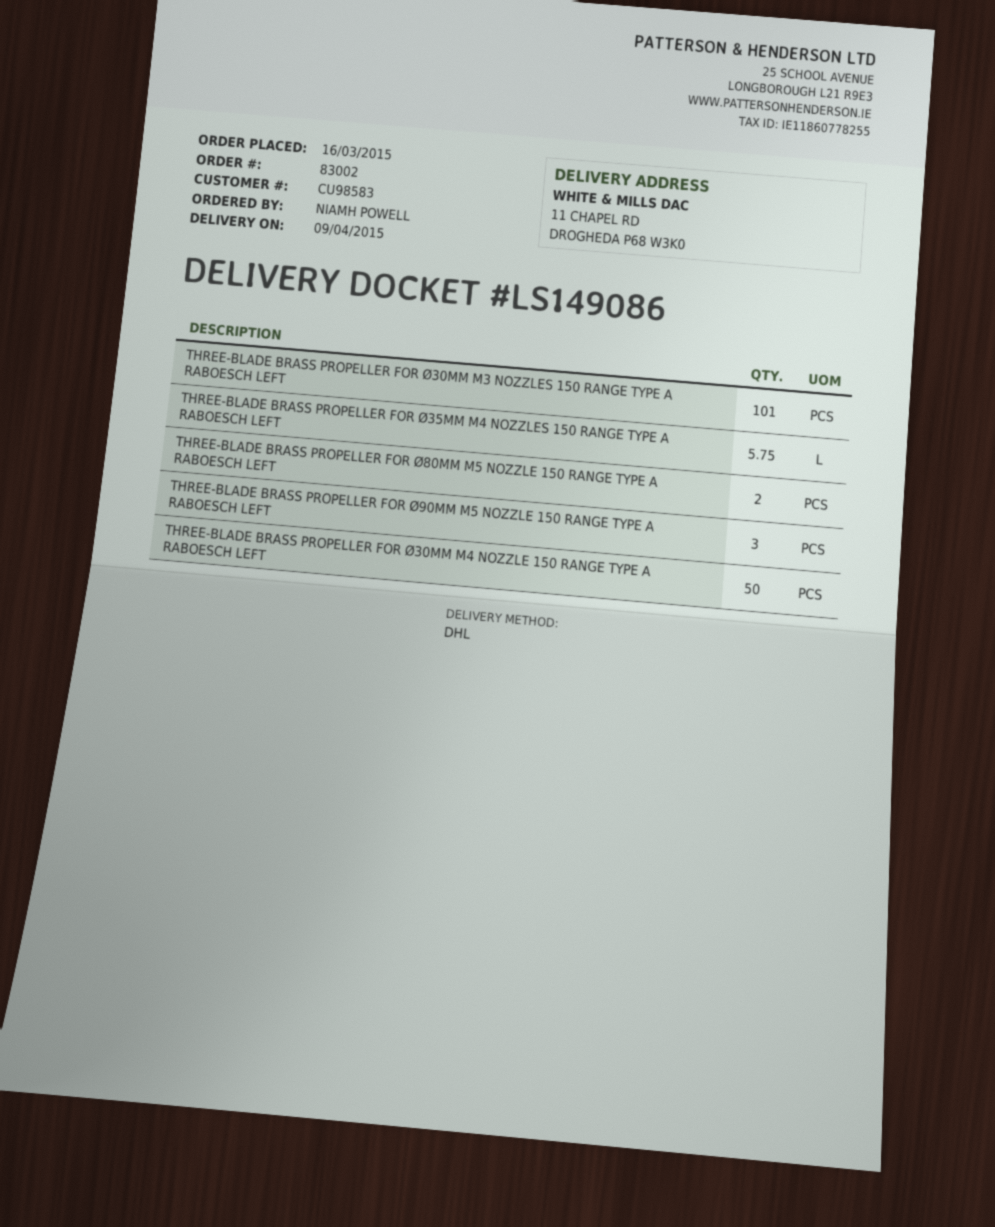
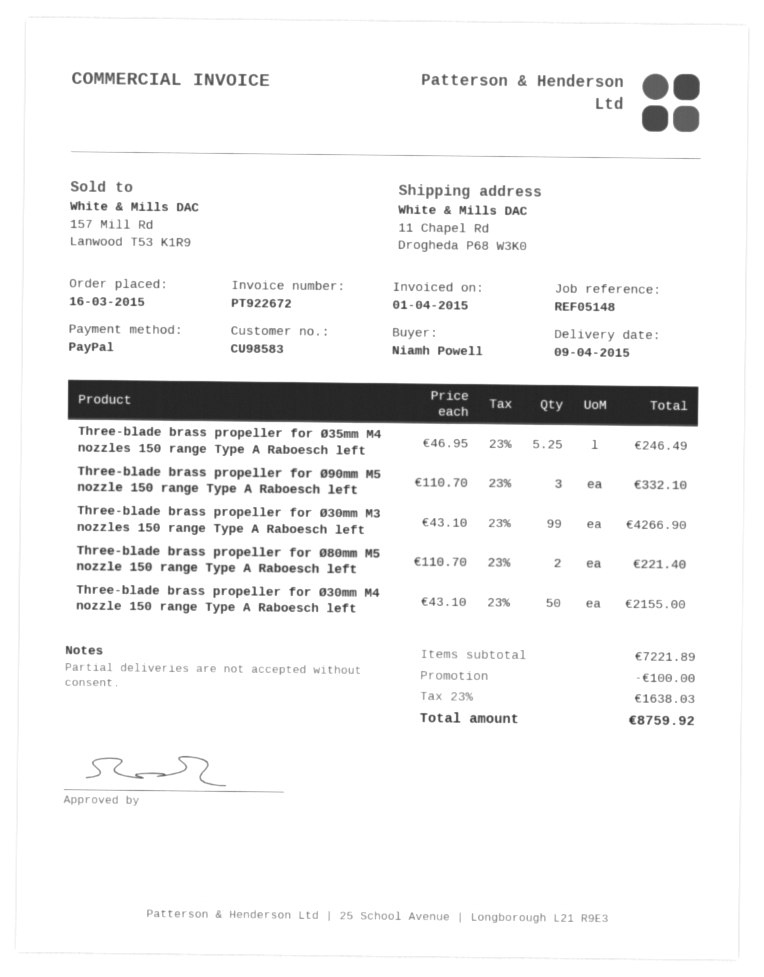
THREE-BLADE BRASS PROPELLER FOR Ø30MM M3 NOZZLES 150 RANGE TYPE A RABOESCH LEFT: 101 -> 99
THREE-BLADE BRASS PROPELLER FOR Ø35MM M4 NOZZLES 150 RANGE TYPE A RABOESCH LEFT: 5.75 -> 5.25

